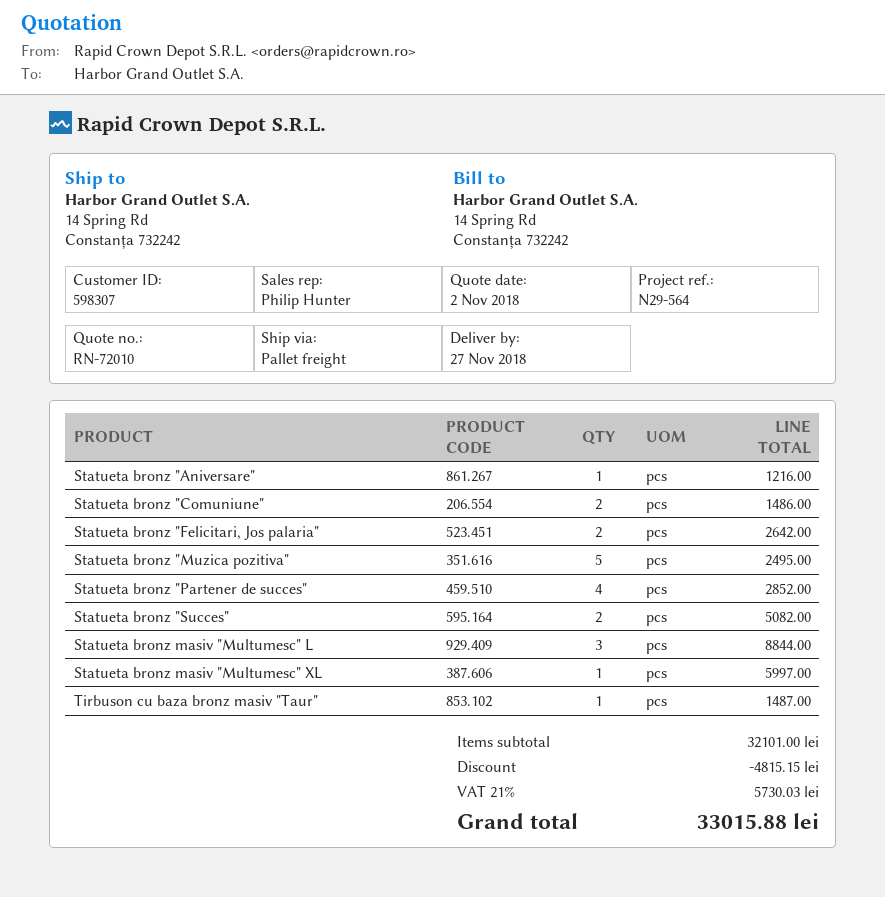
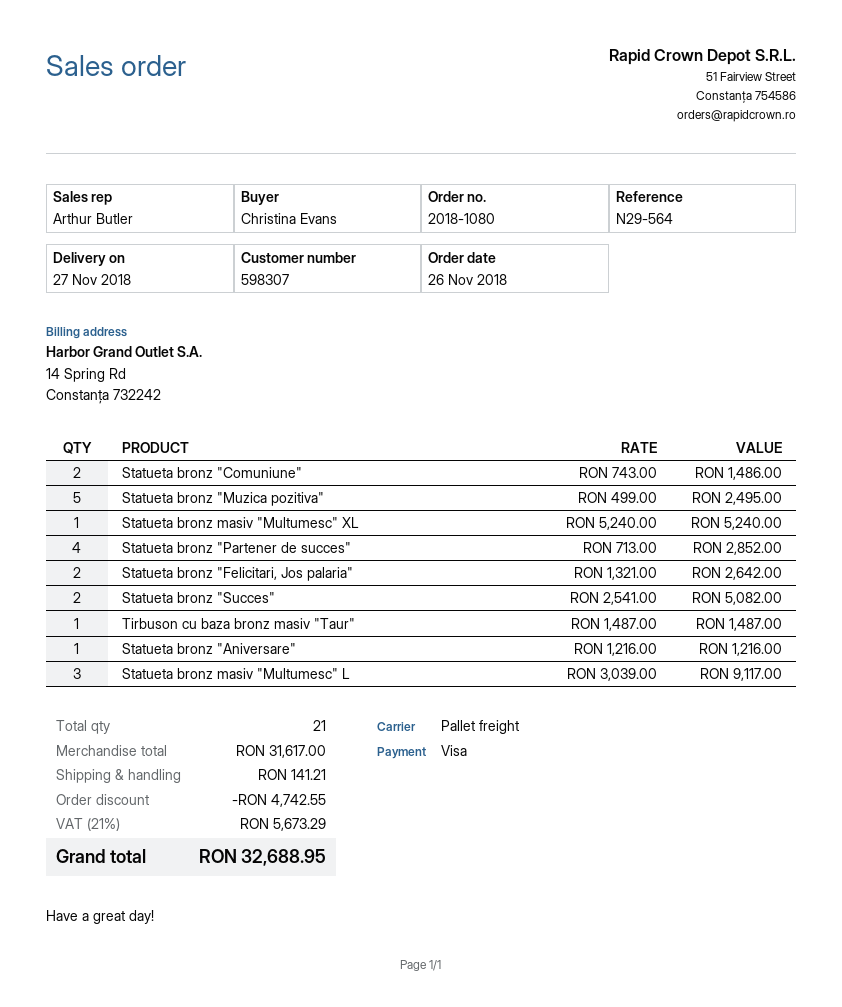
sales rep: Philip Hunter -> Arthur Butler
Statueta bronz masiv "Multumesc" L: 3 for 8844.00 -> 3 for 9117.00
Statueta bronz masiv "Multumesc" XL: 1 for 5997.00 -> 1 for 5240.00
subtotal: 32101.00 -> 31617.00
discount: 4815.15 -> 4742.55
shipping: none -> 141.21
tax: 21% = 5730.03 -> 21% = 5673.29
total: 33015.88 -> 32688.95

